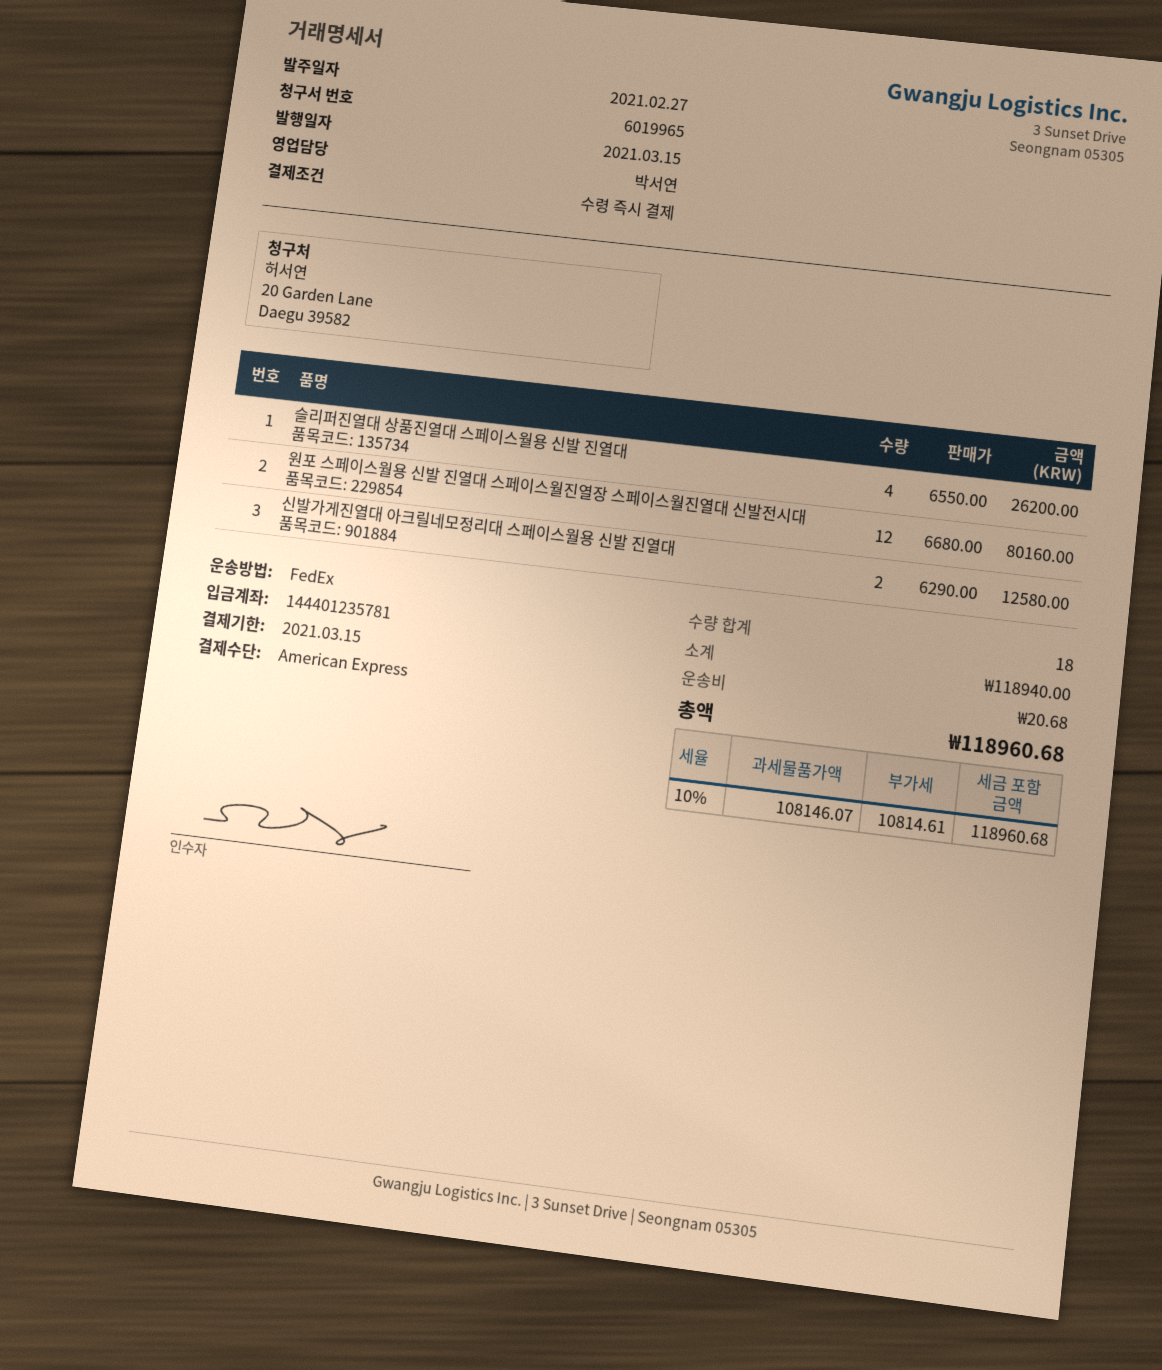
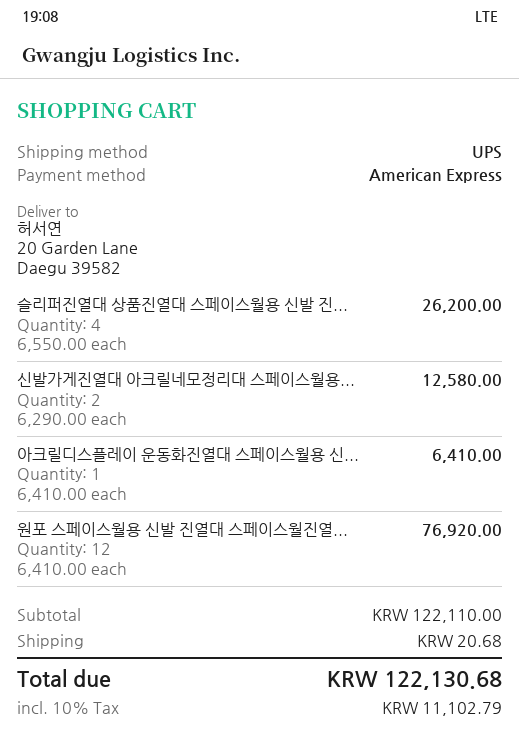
shipping method: FedEx -> UPS
원포 스페이스월용 신발 진열대 스페이스월진열장 스페이스월진열대 신발전시대: 12 x 6680.00 = 80160.00 -> 12 x 6410.00 = 76920.00
아크릴디스플레이 운동화진열대 스페이스월용 신...: none -> 1 x 6410.00 = 6410.00
subtotal: 118940.00 -> 122110.00
tax: 10% = 10814.61 -> 10% = 11102.79
total: 118960.68 -> 122130.68

